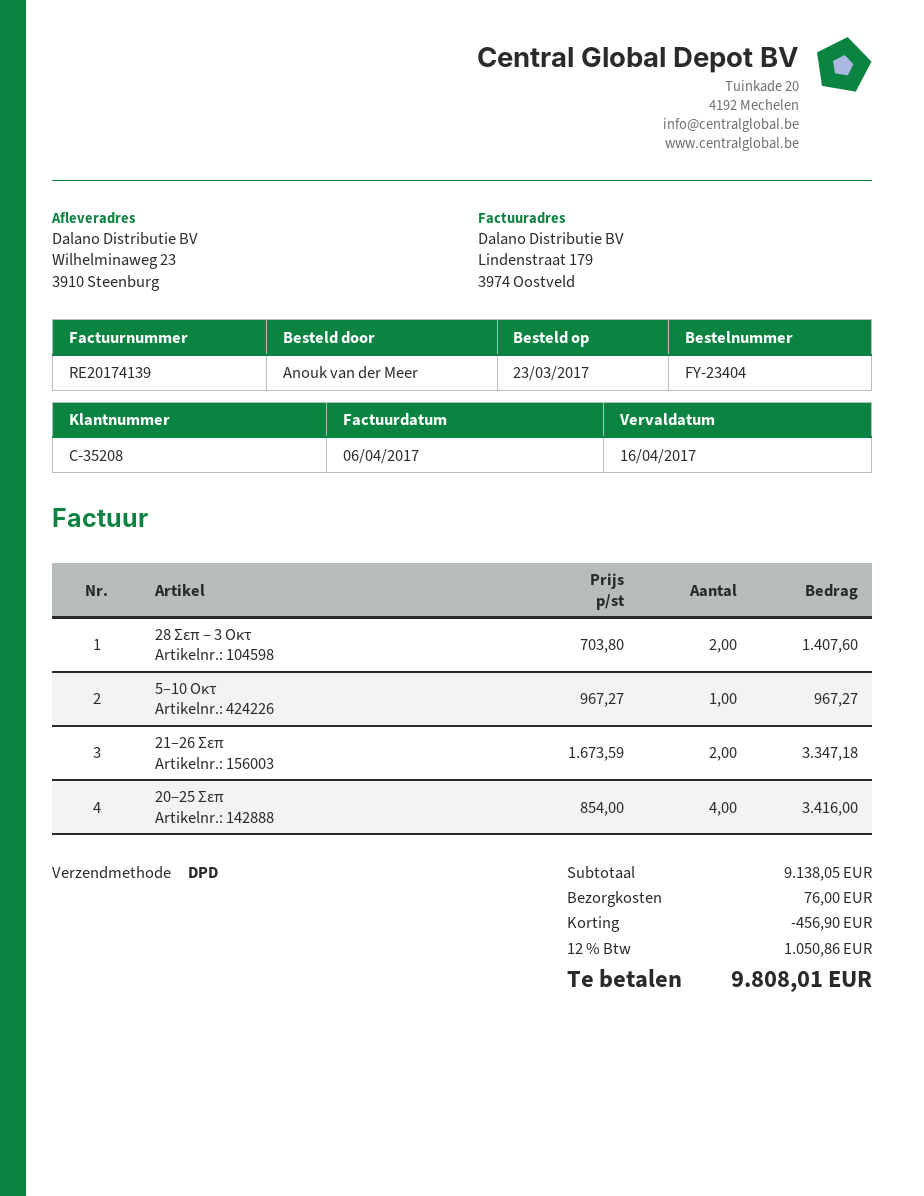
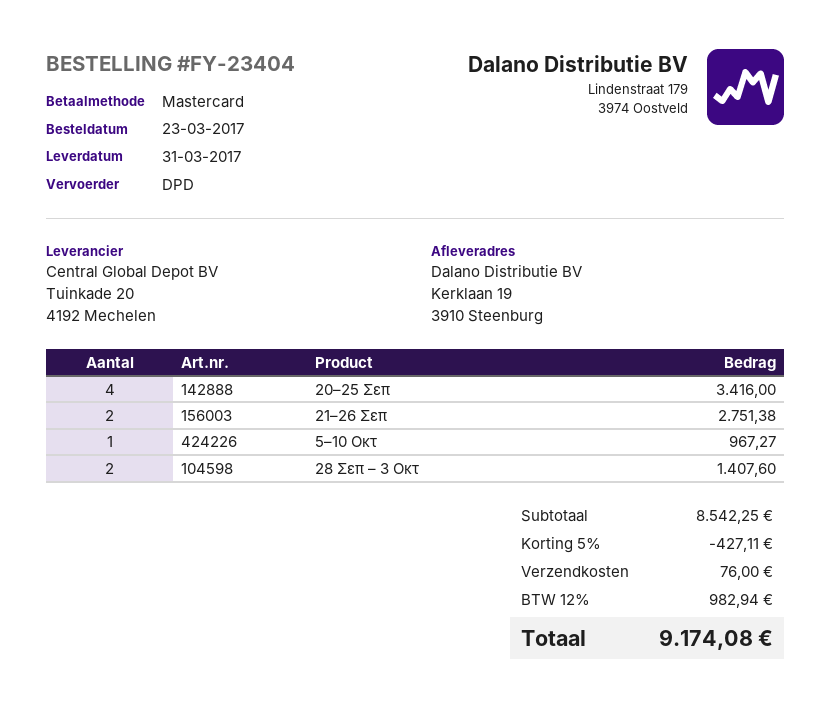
ship to: Wilhelminaweg 23, 3910 Steenburg -> Kerklaan 19, 3910 Steenburg
21–26 Σεπ: 2 for 3347.18 -> 2 for 2751.38
subtotal: 9138.05 -> 8542.25
discount: 456.90 -> 427.11
tax: 12% = 1050.86 -> 12% = 982.94
total: 9808.01 -> 9174.08

